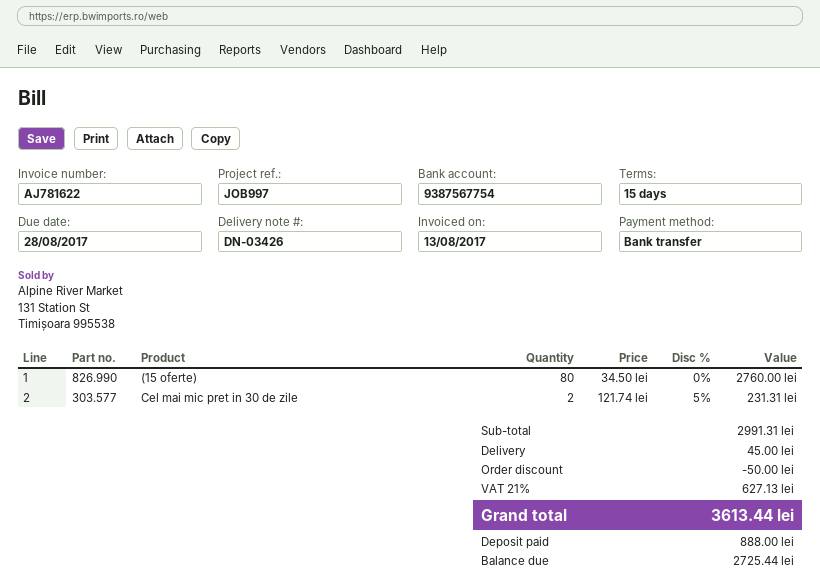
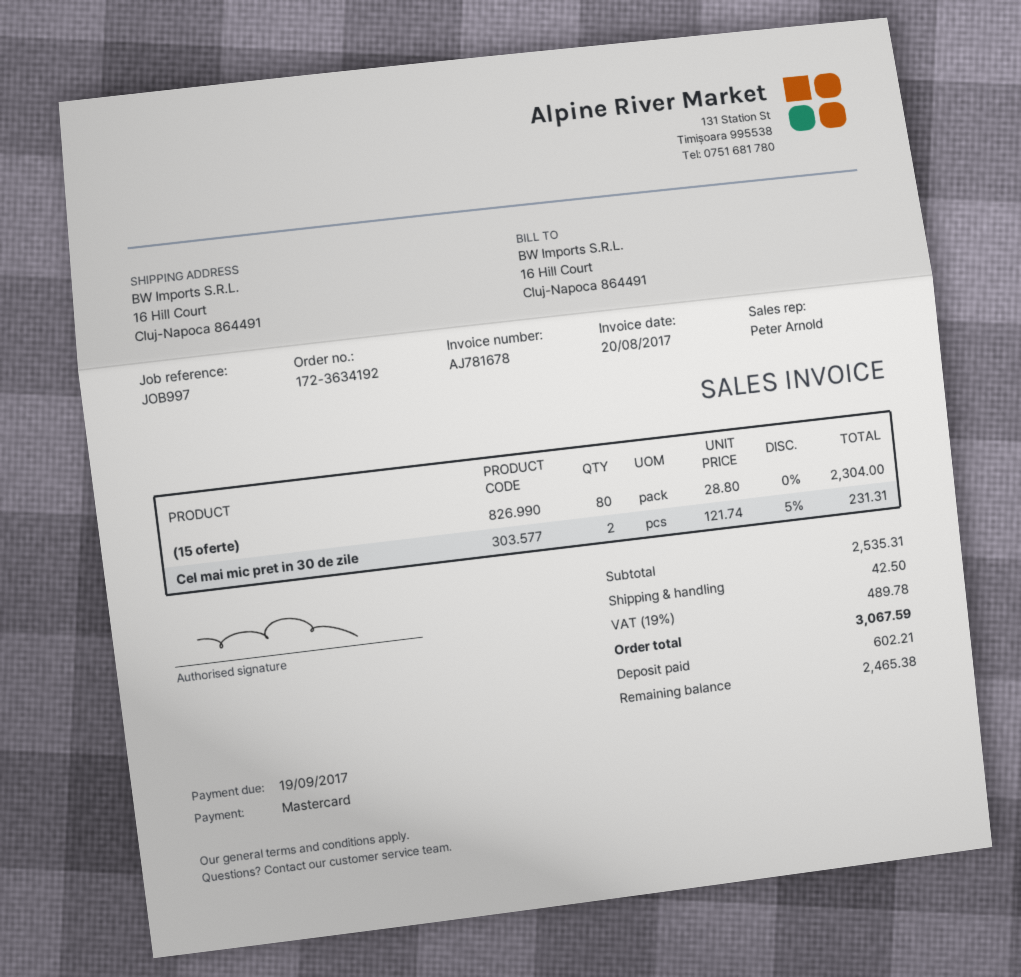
invoice number: AJ781622 -> AJ781678
invoice date: 2017-08-13 -> 2017-08-20
due date: 2017-08-28 -> 2017-09-19
payment method: bank transfer -> Mastercard
(15 oferte): 80 x 34.50 = 2760.00 -> 80 x 28.80 = 2304.00
subtotal: 2991.31 -> 2535.31
discount: 50.00 -> none
shipping: 45.00 -> 42.50
tax: 21% = 627.13 -> 19% = 489.78
total: 3613.44 -> 3067.59
deposit: 888.00 -> 602.21
balance: 2725.44 -> 2465.38

